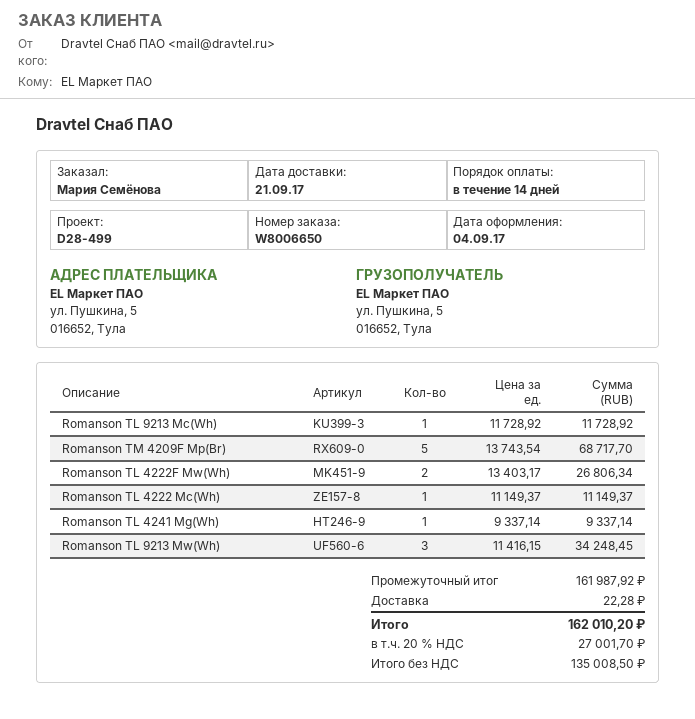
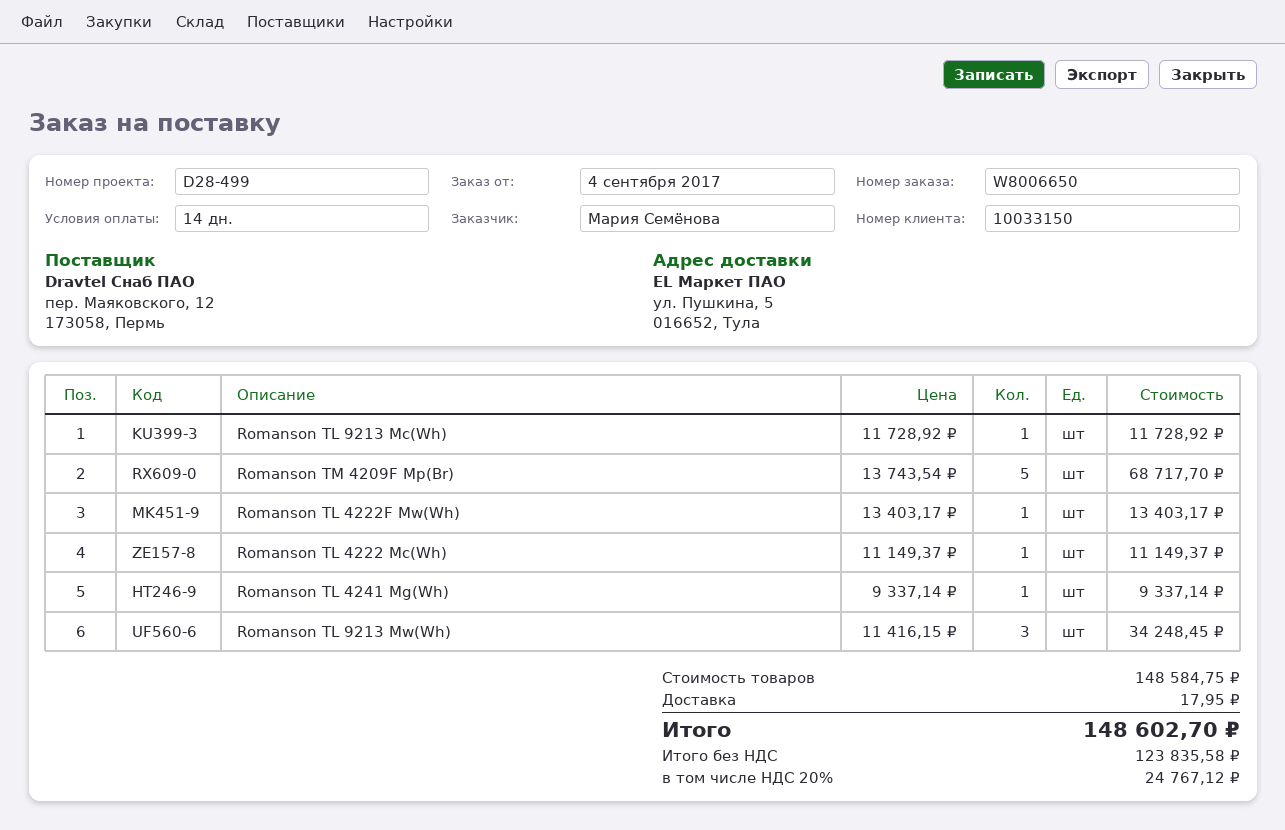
Romanson TL 4222F Mw(Wh): 2 x 13403.17 = 26806.34 -> 1 x 13403.17 = 13403.17
subtotal: 161987.92 -> 148584.75
shipping: 22.28 -> 17.95
net: 135008.50 -> 123835.58
tax: 20% = 27001.70 -> 20% = 24767.12
total: 162010.20 -> 148602.70

